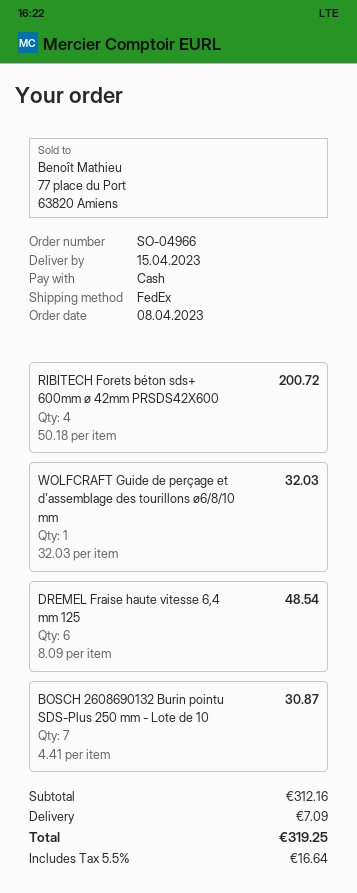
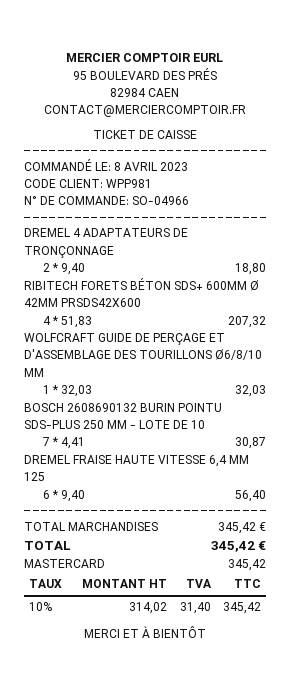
payment method: cash -> Mastercard
RIBITECH Forets béton sds+ 600mm ø 42mm PRSDS42X600: 4 x 50.18 = 200.72 -> 4 x 51.83 = 207.32
DREMEL Fraise haute vitesse 6,4 mm 125: 6 x 8.09 = 48.54 -> 6 x 9.40 = 56.40
DREMEL 4 ADAPTATEURS DE TRONÇONNAGE: none -> 2 x 9.40 = 18.80
subtotal: 312.16 -> 345.42
shipping: 7.09 -> none
tax: 5.5% = 16.64 -> 10% = 31.40
total: 319.25 -> 345.42

